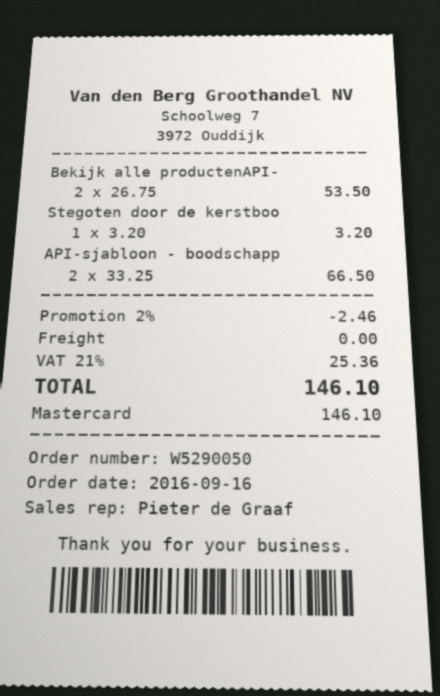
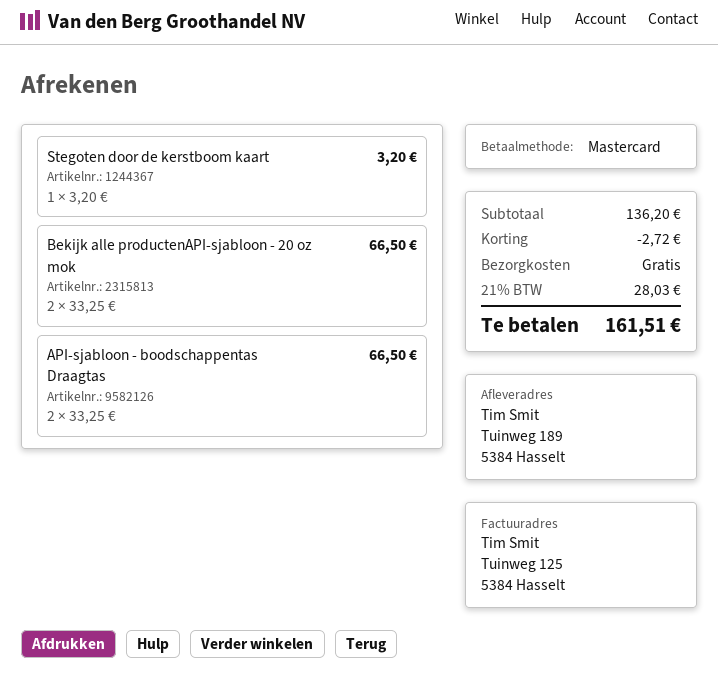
Bekijk alle productenAPI-: 2 x 26.75 = 53.50 -> 2 x 33.25 = 66.50
discount: 2.46 -> 2.72
tax: 21% = 25.36 -> 21% = 28.03
total: 146.10 -> 161.51

